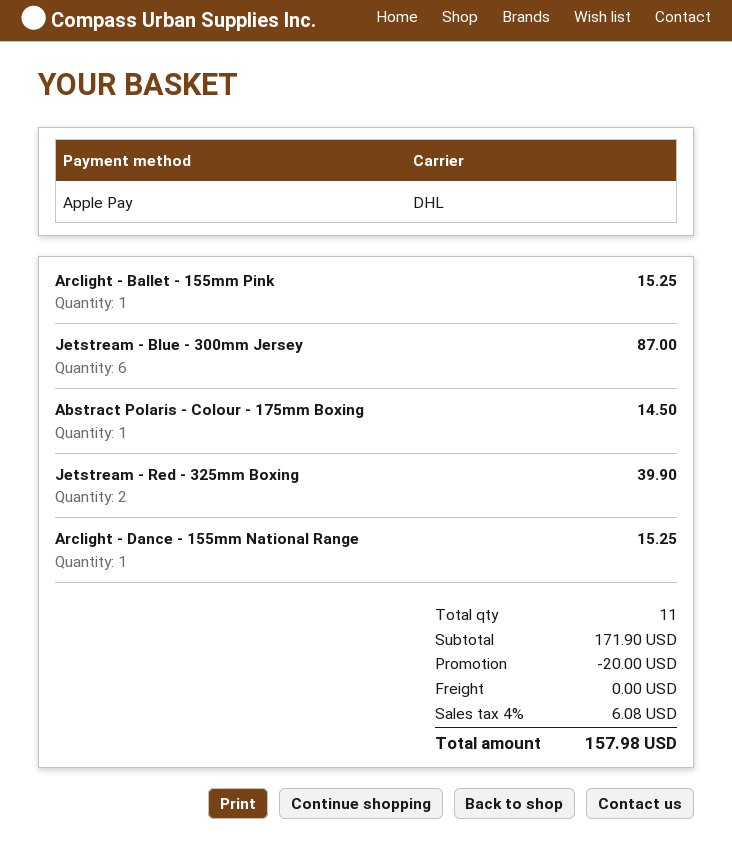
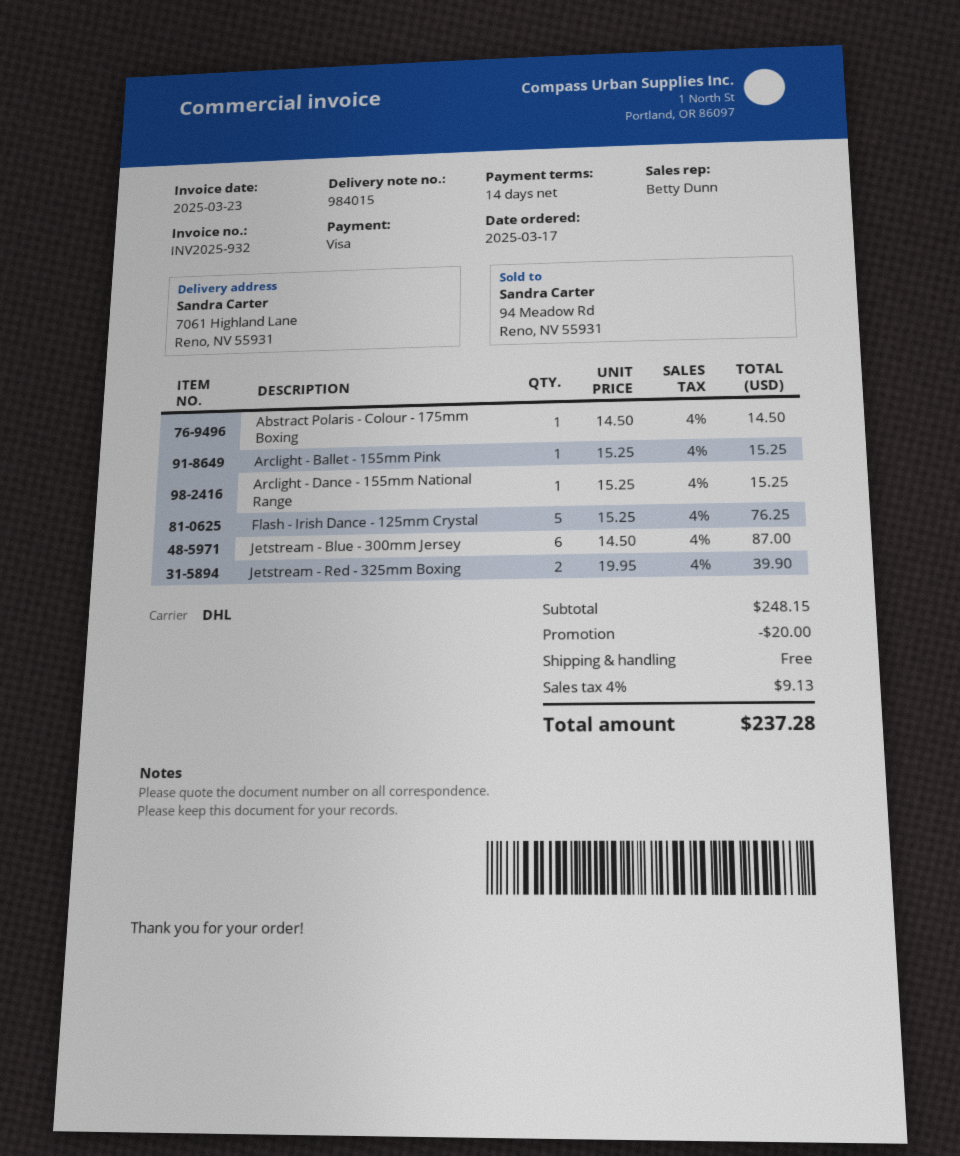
payment method: Apple Pay -> Visa
Flash - Irish Dance - 125mm Crystal: none -> 5 for 76.25
subtotal: 171.90 -> 248.15
tax: 4% = 6.08 -> 4% = 9.13
total: 157.98 -> 237.28

